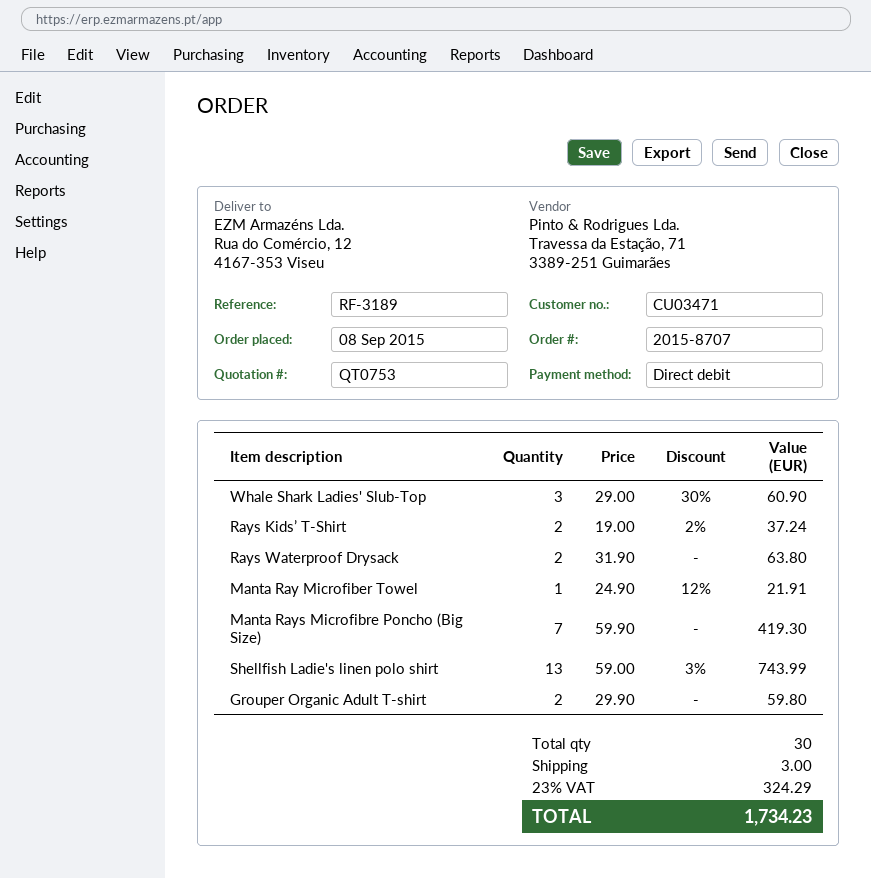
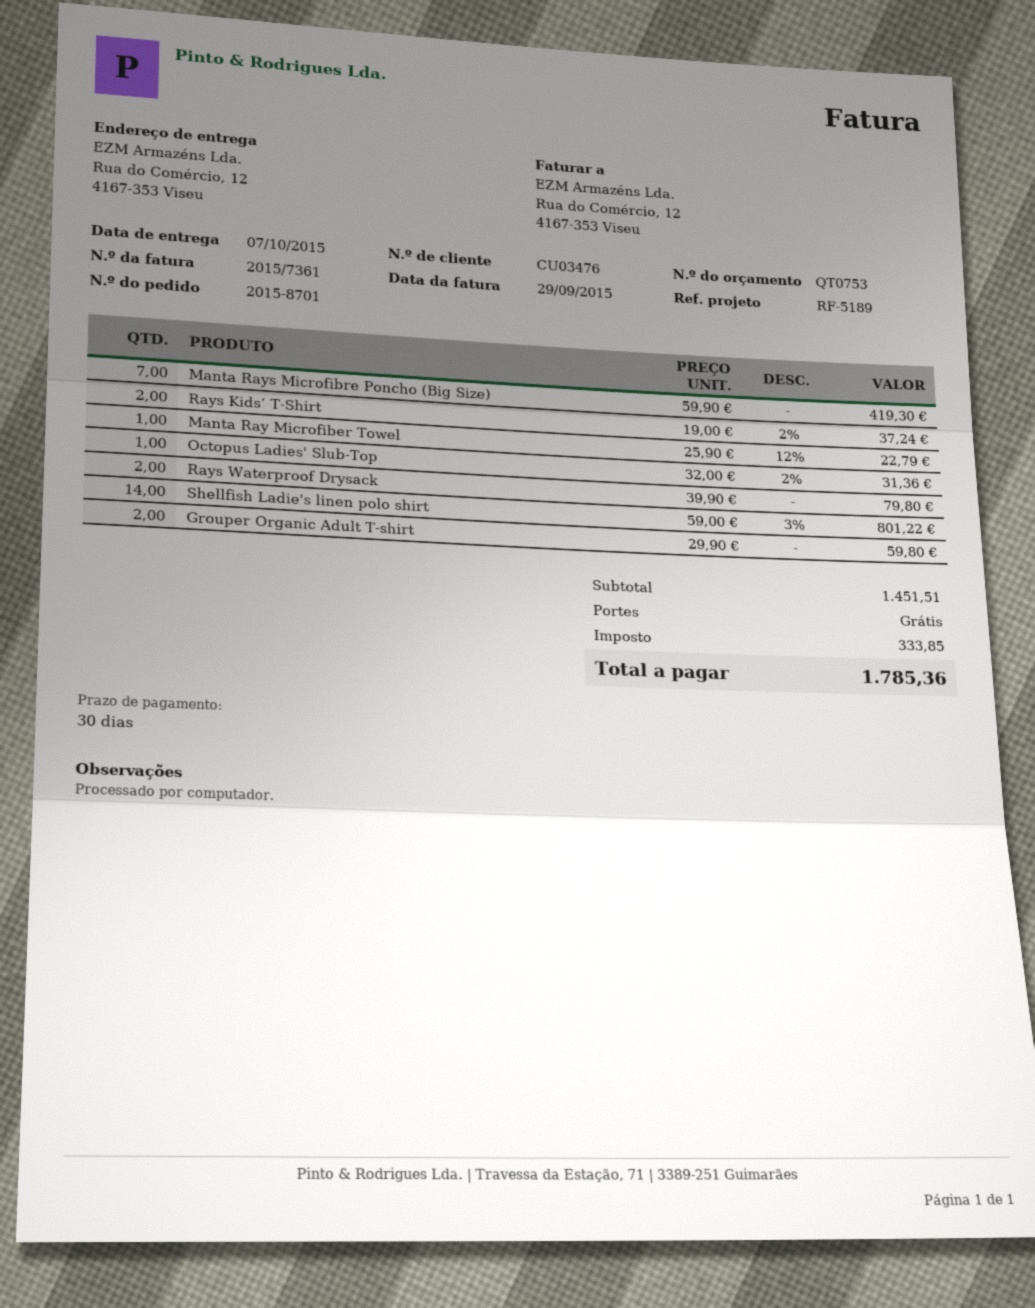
order number: 2015-8707 -> 2015-8701
customer number: CU03471 -> CU03476
reference: RF-3189 -> RF-5189
Whale Shark Ladies' Slub-Top: 3 x 29.00 - 30% = 60.90 -> none
Rays Waterproof Drysack: 2 x 31.90 = 63.80 -> 2 x 39.90 = 79.80
Manta Ray Microfiber Towel: 1 x 24.90 - 12% = 21.91 -> 1 x 25.90 - 12% = 22.79
Shellfish Ladie's linen polo shirt: 13 x 59.00 - 3% = 743.99 -> 14 x 59.00 - 3% = 801.22
Octopus Ladies' Slub-Top: none -> 1 x 32.00 - 2% = 31.36
shipping: 3.00 -> 0.00
tax: 324.29 -> 333.85
total: 1734.23 -> 1785.36

